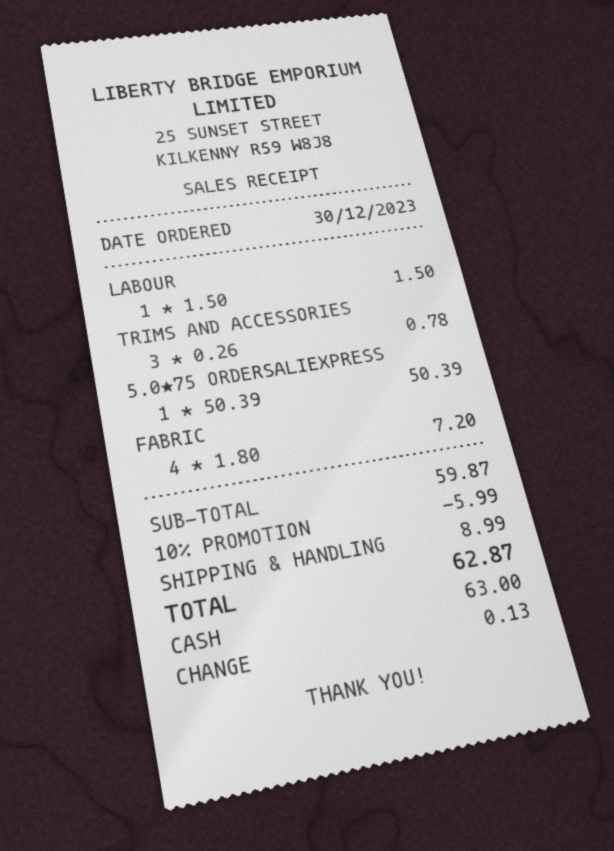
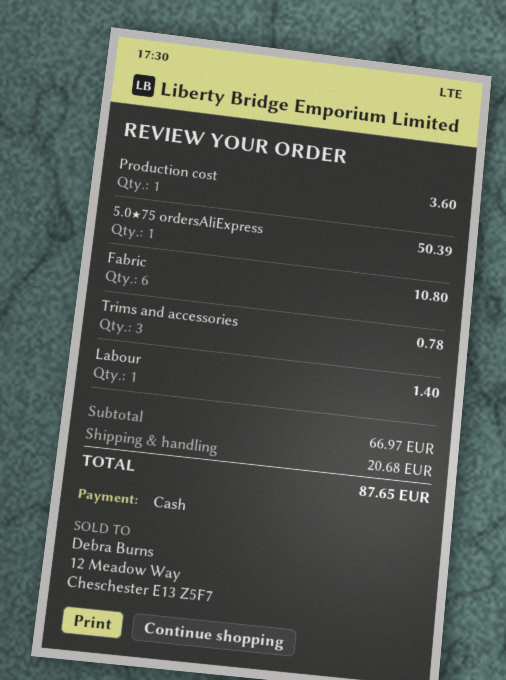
LABOUR: 1 for 1.50 -> 1 for 1.40
FABRIC: 4 for 7.20 -> 6 for 10.80
Production cost: none -> 1 for 3.60
subtotal: 59.87 -> 66.97
discount: 10% = 5.99 -> none
shipping: 8.99 -> 20.68
total: 62.87 -> 87.65

